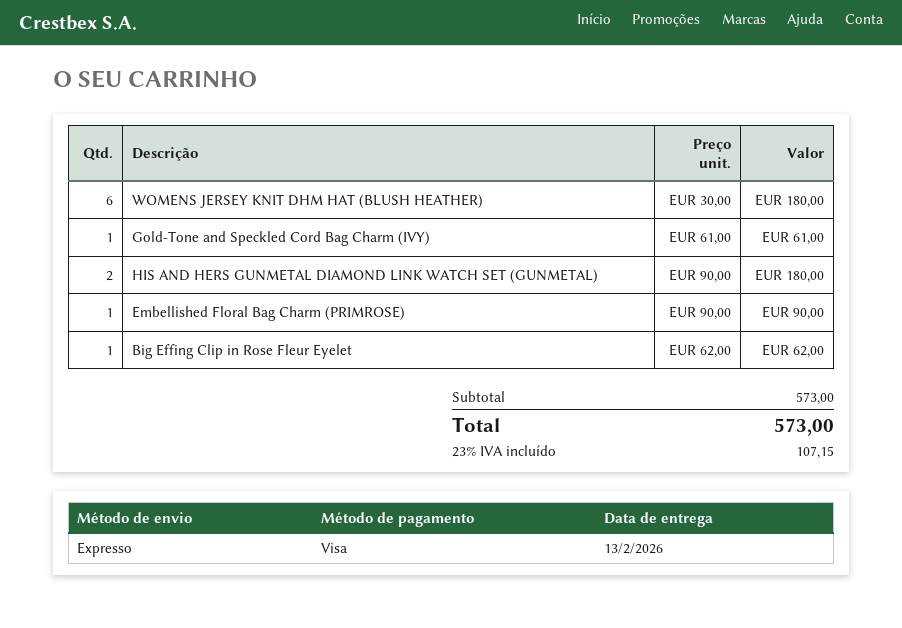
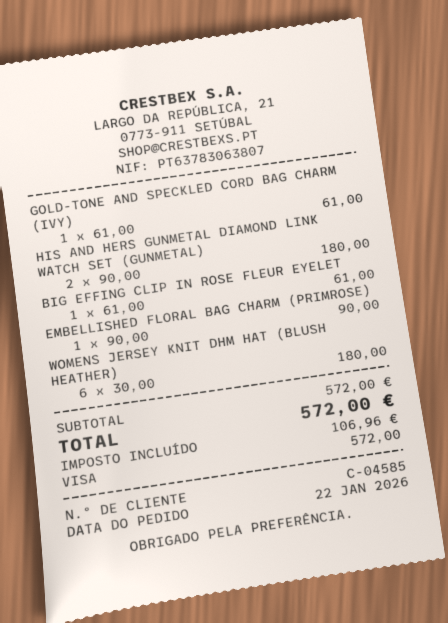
Big Effing Clip in Rose Fleur Eyelet: 1 x 62.00 = 62.00 -> 1 x 61.00 = 61.00
subtotal: 573.00 -> 572.00
tax: 107.15 -> 106.96
total: 573.00 -> 572.00

